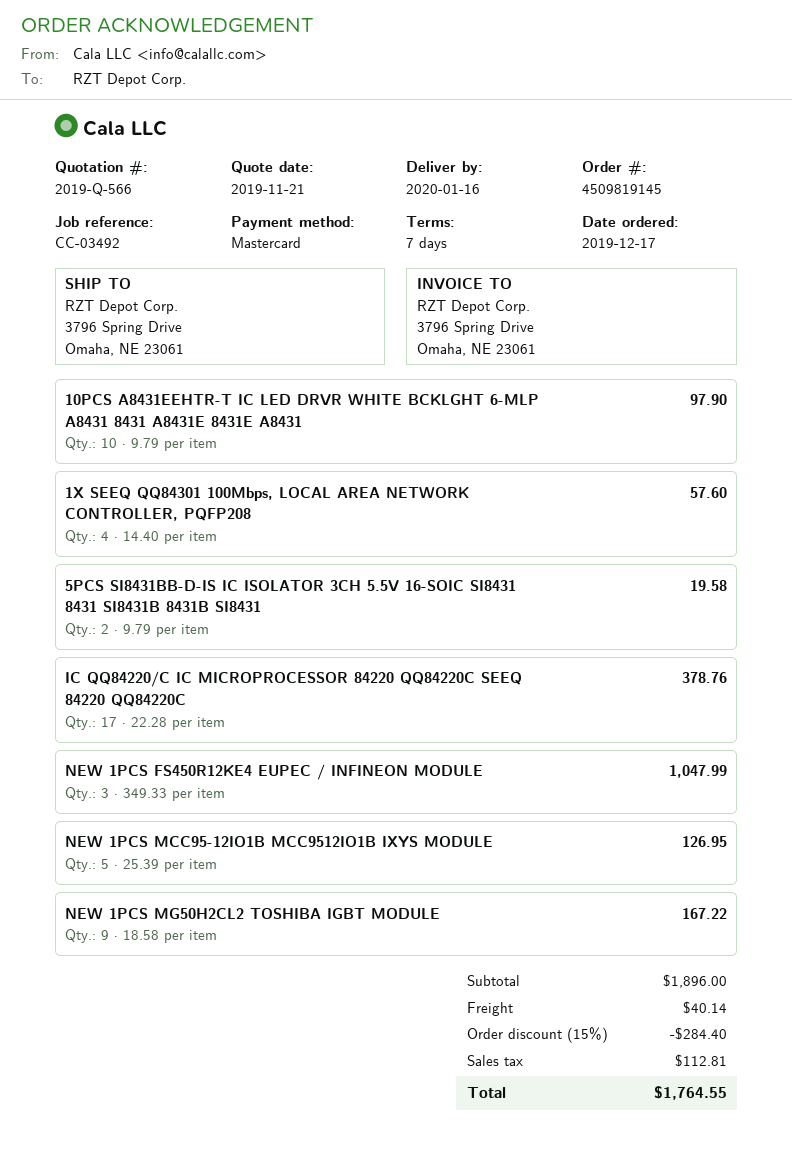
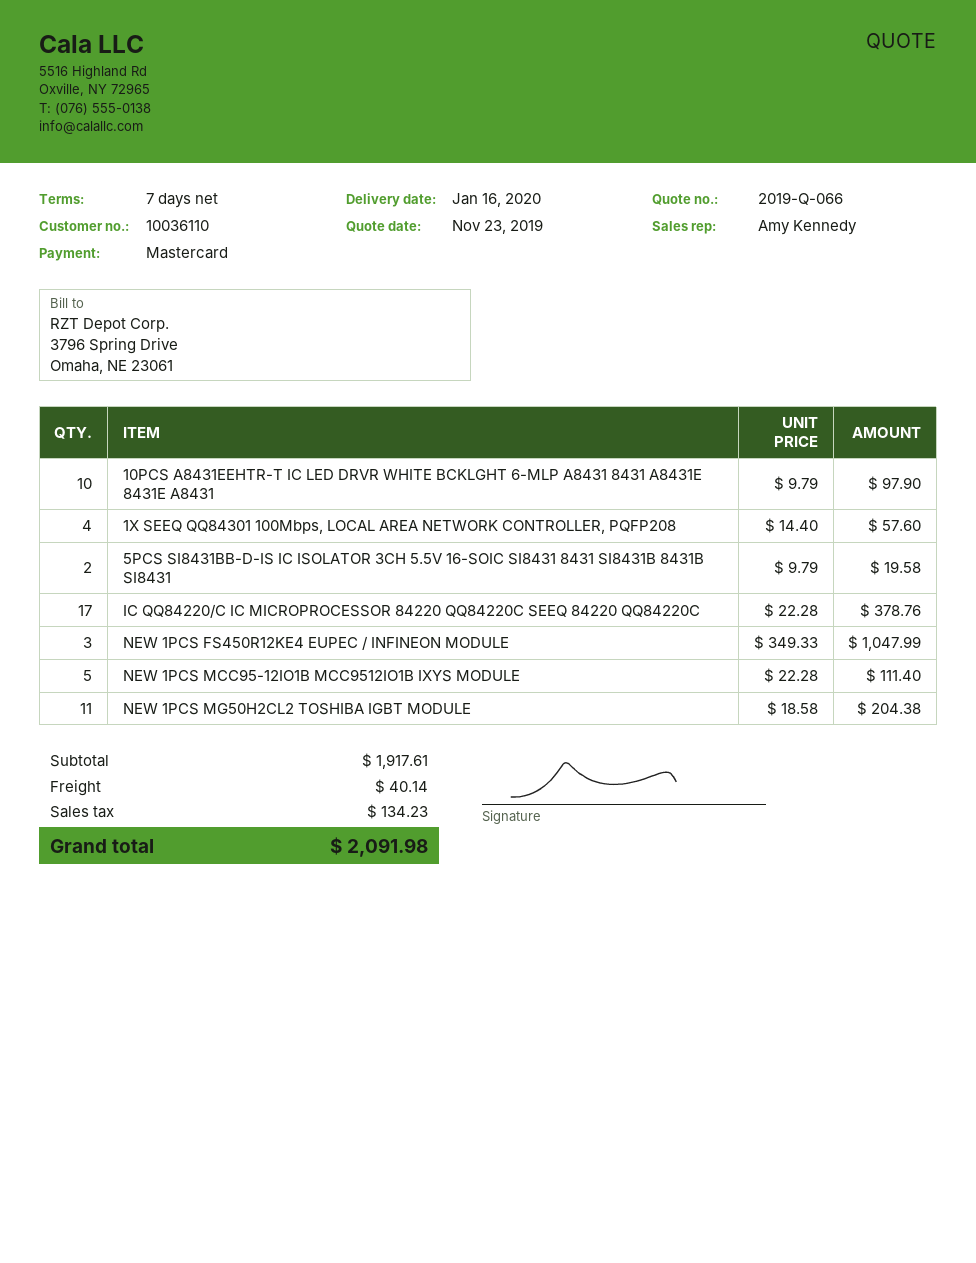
quote number: 2019-Q-566 -> 2019-Q-066
quote date: 2019-11-21 -> 2019-11-23
NEW 1PCS MCC95-12IO1B MCC9512IO1B IXYS MODULE: 5 x 25.39 = 126.95 -> 5 x 22.28 = 111.40
NEW 1PCS MG50H2CL2 TOSHIBA IGBT MODULE: 9 x 18.58 = 167.22 -> 11 x 18.58 = 204.38
subtotal: 1896.00 -> 1917.61
discount: 15% = 284.40 -> none
tax: 112.81 -> 134.23
total: 1764.55 -> 2091.98

